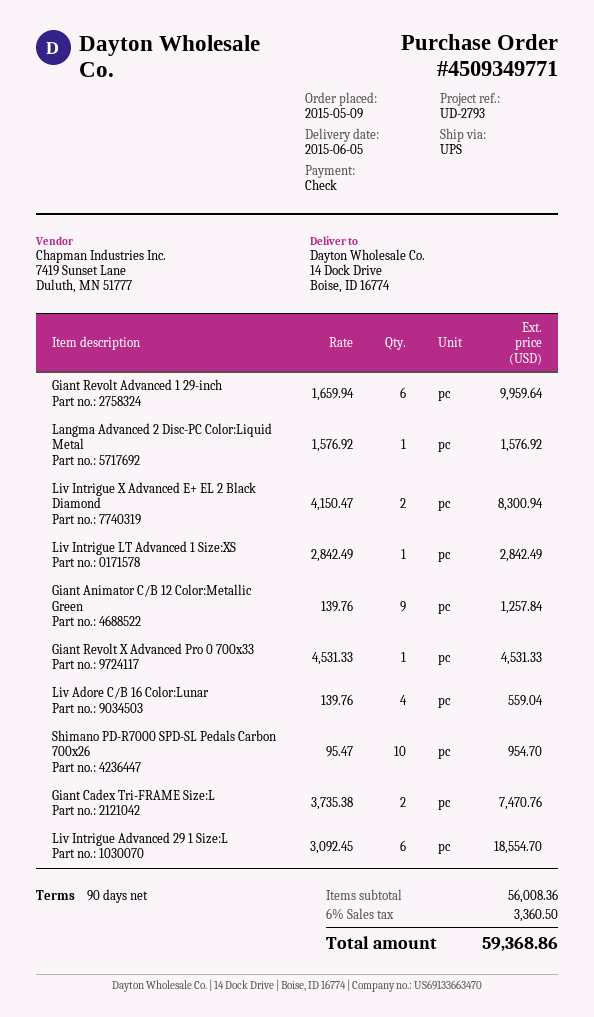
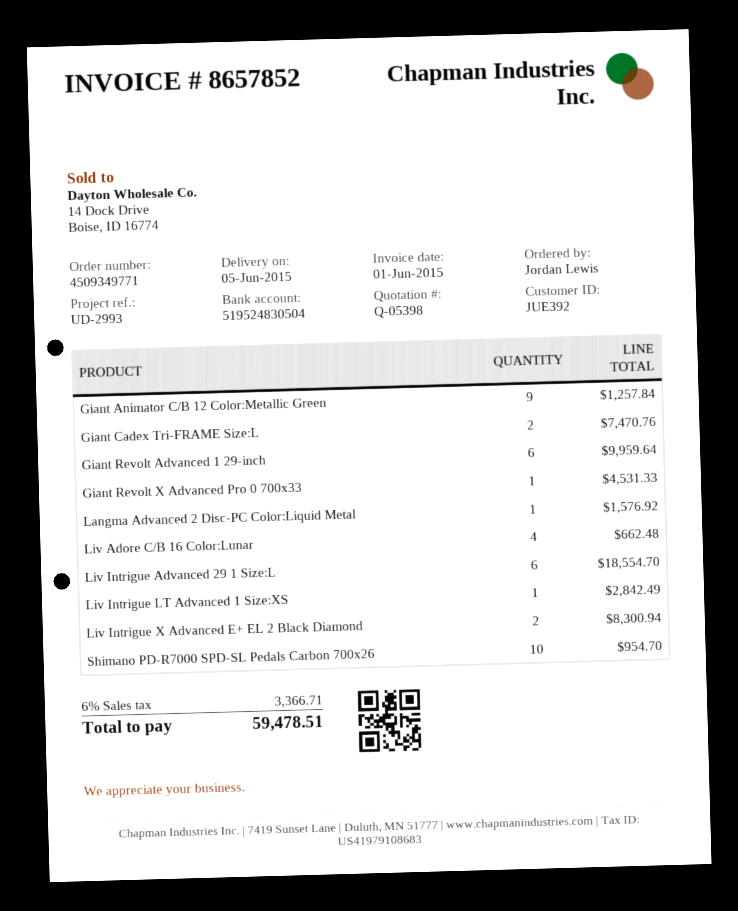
reference: UD-2793 -> UD-2993
Liv Adore C/B 16 Color:Lunar: 4 for 559.04 -> 4 for 662.48
tax: 6% = 3360.50 -> 6% = 3366.71
total: 59368.86 -> 59478.51

